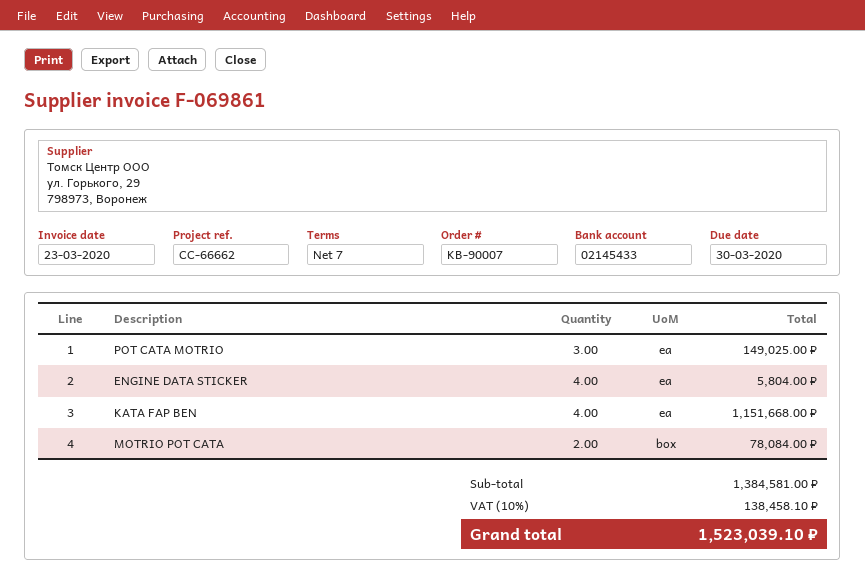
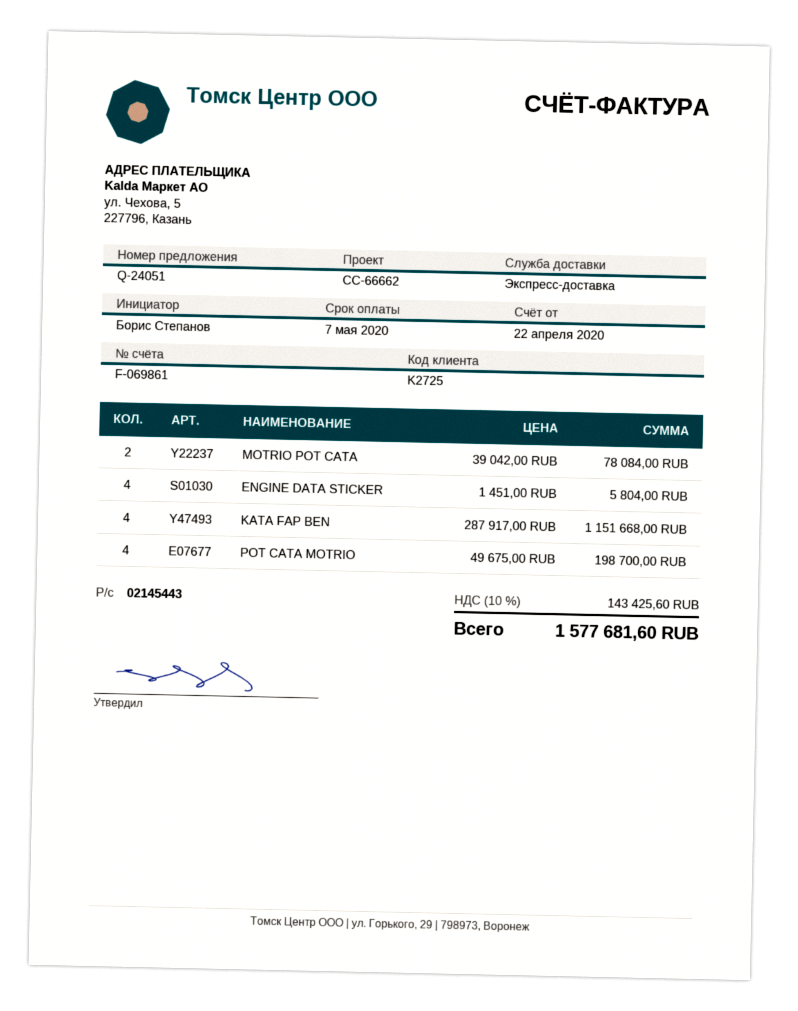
invoice date: 2020-03-23 -> 2020-04-22
due date: 2020-03-30 -> 2020-05-07
bank account: 02145433 -> 02145443
POT CATA MOTRIO: 3 for 149025.00 -> 4 for 198700.00
tax: 10% = 138458.10 -> 10% = 143425.60
total: 1523039.10 -> 1577681.60

